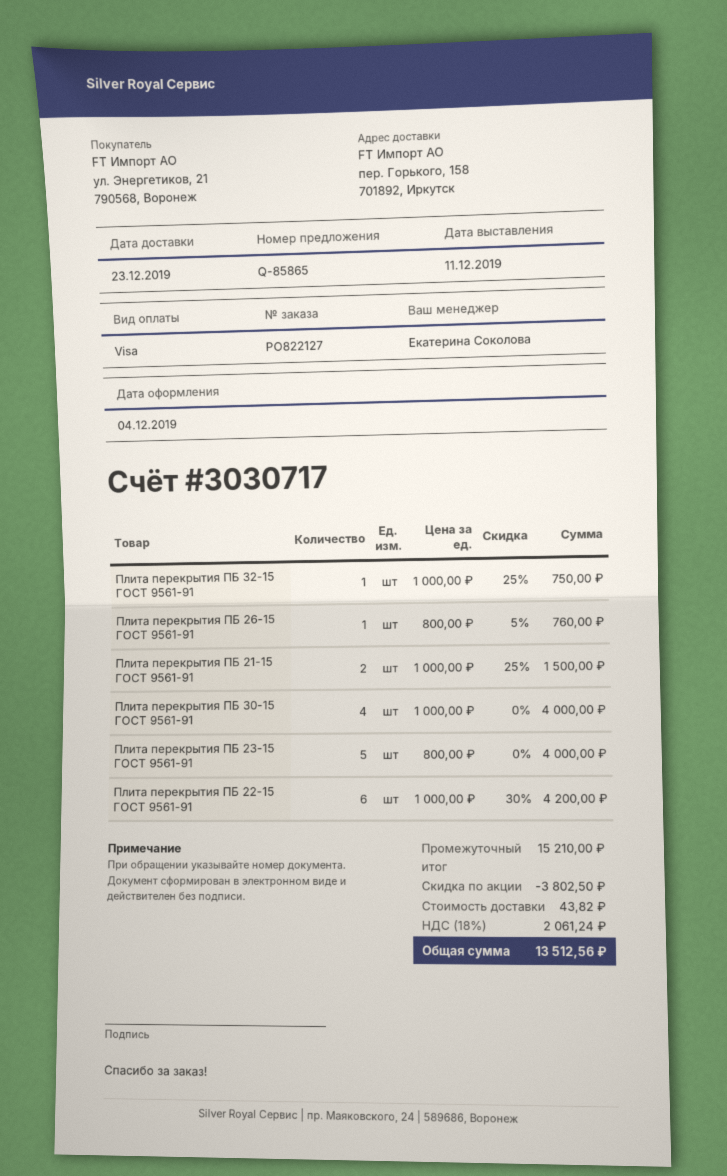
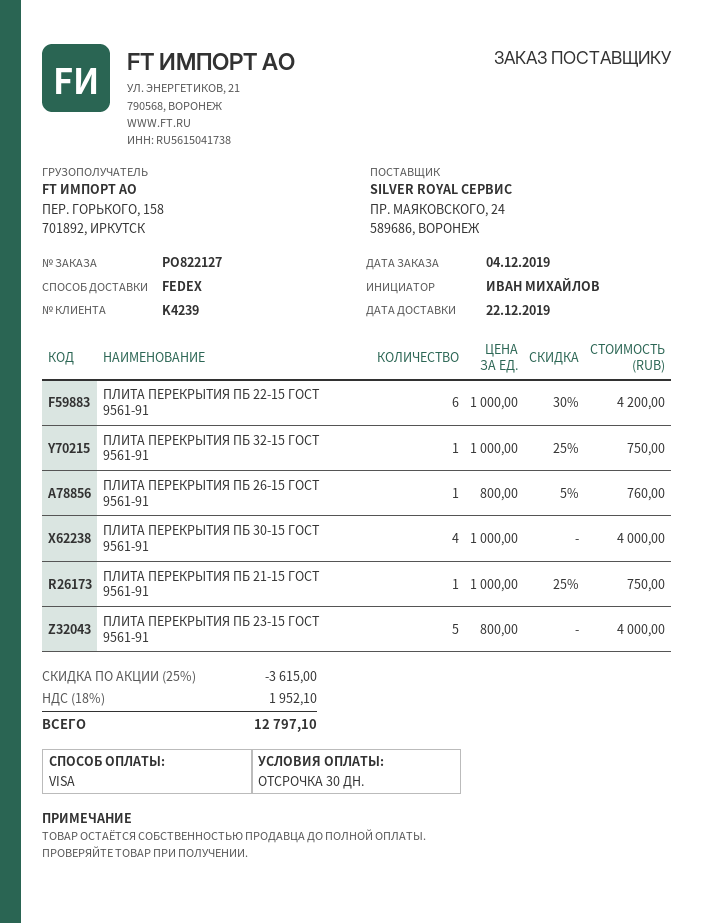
delivery date: 2019-12-23 -> 2019-12-22
Плита перекрытия ПБ 21-15 ГОСТ 9561-91: 2 x 1000.00 - 25% = 1500.00 -> 1 x 1000.00 - 25% = 750.00
discount: 3802.50 -> 3615.00
shipping: 43.82 -> none
tax: 18% = 2061.24 -> 18% = 1952.10
total: 13512.56 -> 12797.10

